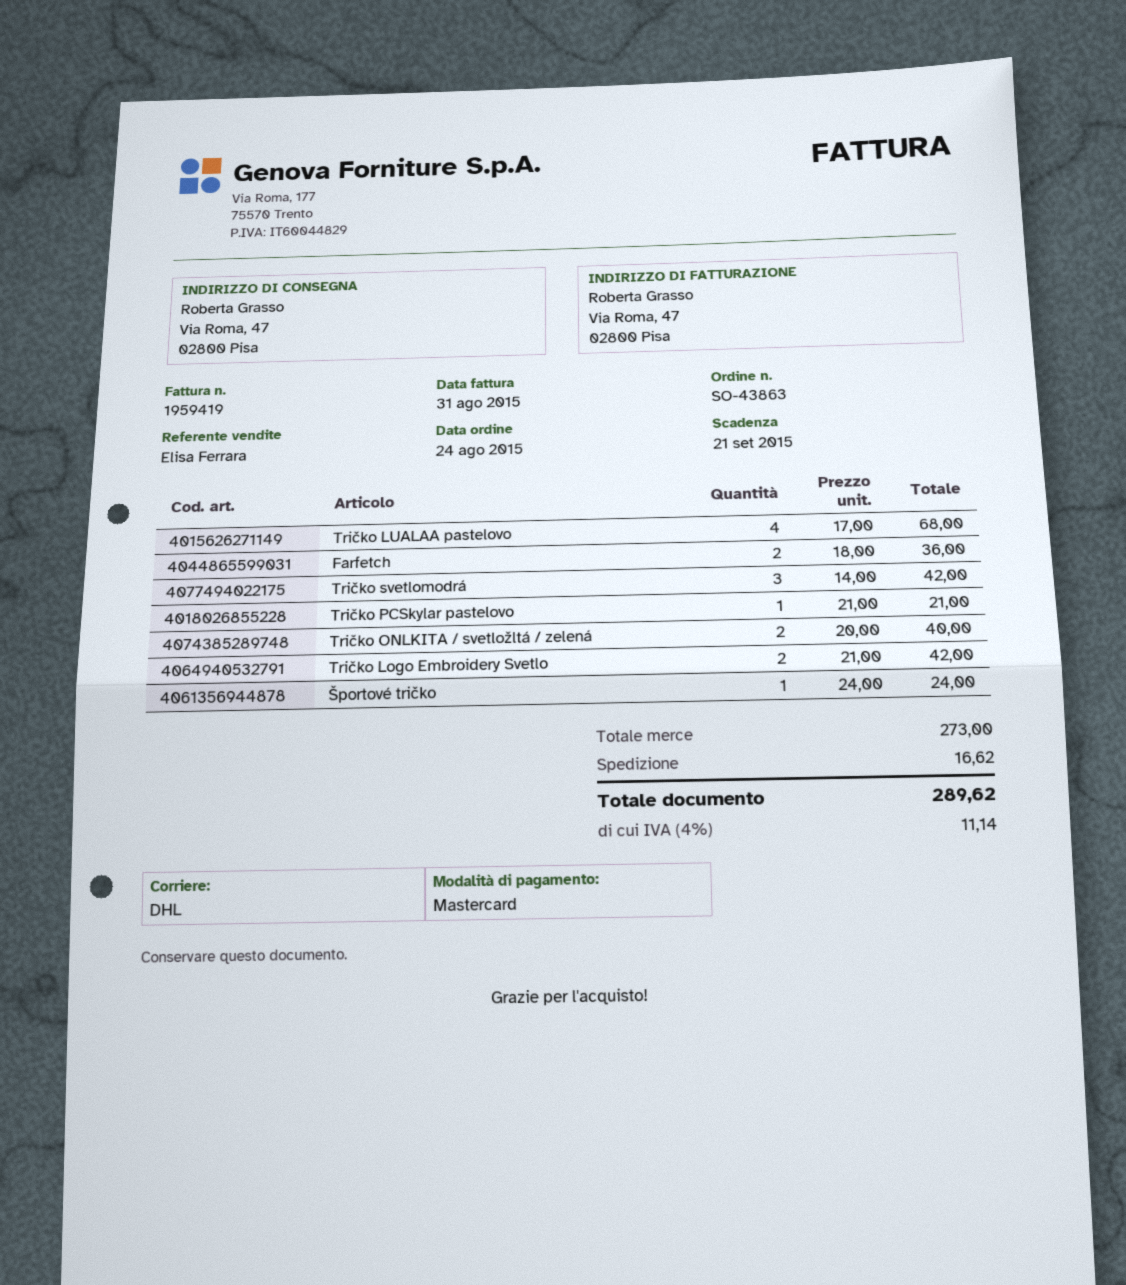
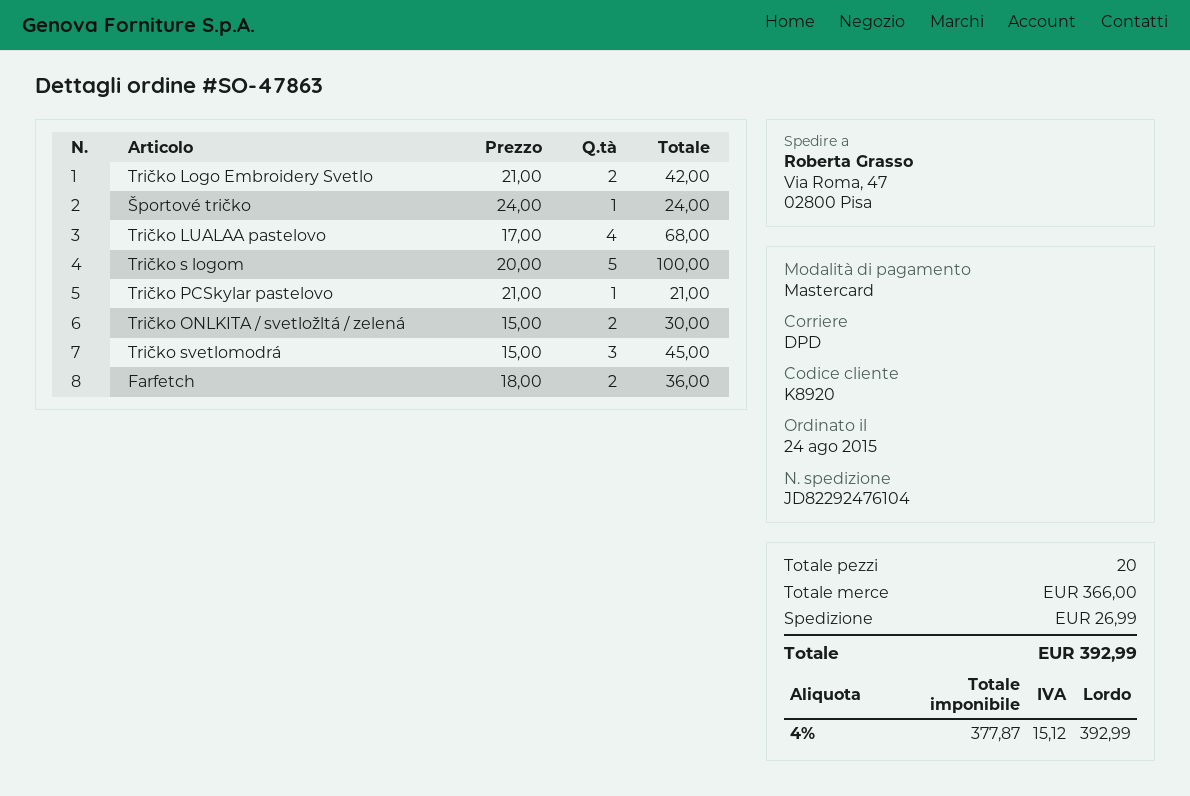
order number: SO-43863 -> SO-47863
shipping method: DHL -> DPD
Tričko svetlomodrá: 3 x 14.00 = 42.00 -> 3 x 15.00 = 45.00
Tričko ONLKITA / svetložltá / zelená: 2 x 20.00 = 40.00 -> 2 x 15.00 = 30.00
Tričko s logom: none -> 5 x 20.00 = 100.00
subtotal: 273.00 -> 366.00
shipping: 16.62 -> 26.99
tax: 4% = 11.14 -> 4% = 15.12
total: 289.62 -> 392.99

